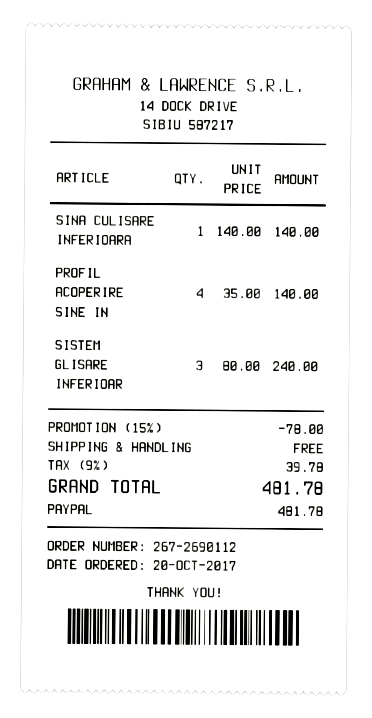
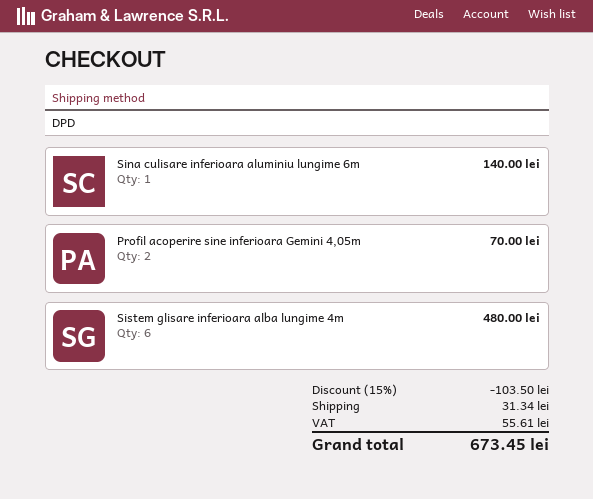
PROFIL ACOPERIRE SINE IN: 4 for 140.00 -> 2 for 70.00
SISTEM GLISARE INFERIOAR: 3 for 240.00 -> 6 for 480.00
discount: 15% = 78.00 -> 15% = 103.50
shipping: 0.00 -> 31.34
tax: 39.78 -> 55.61
total: 481.78 -> 673.45

